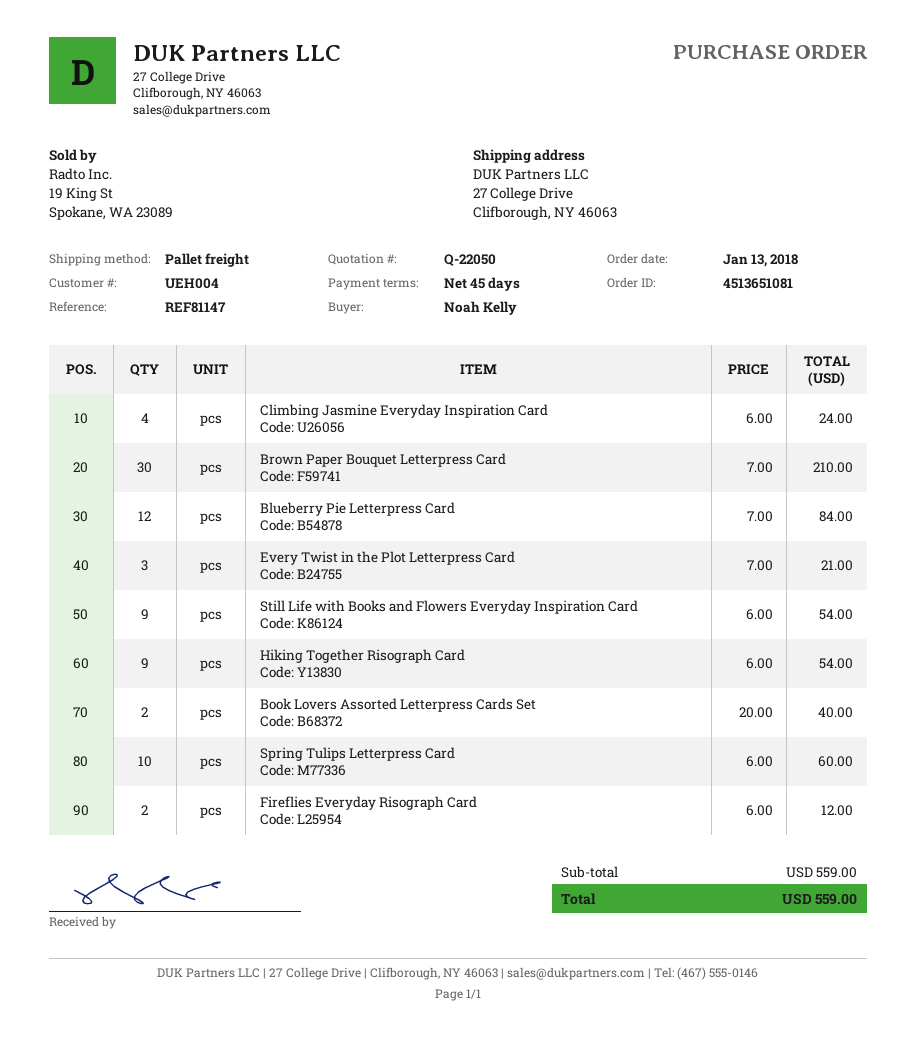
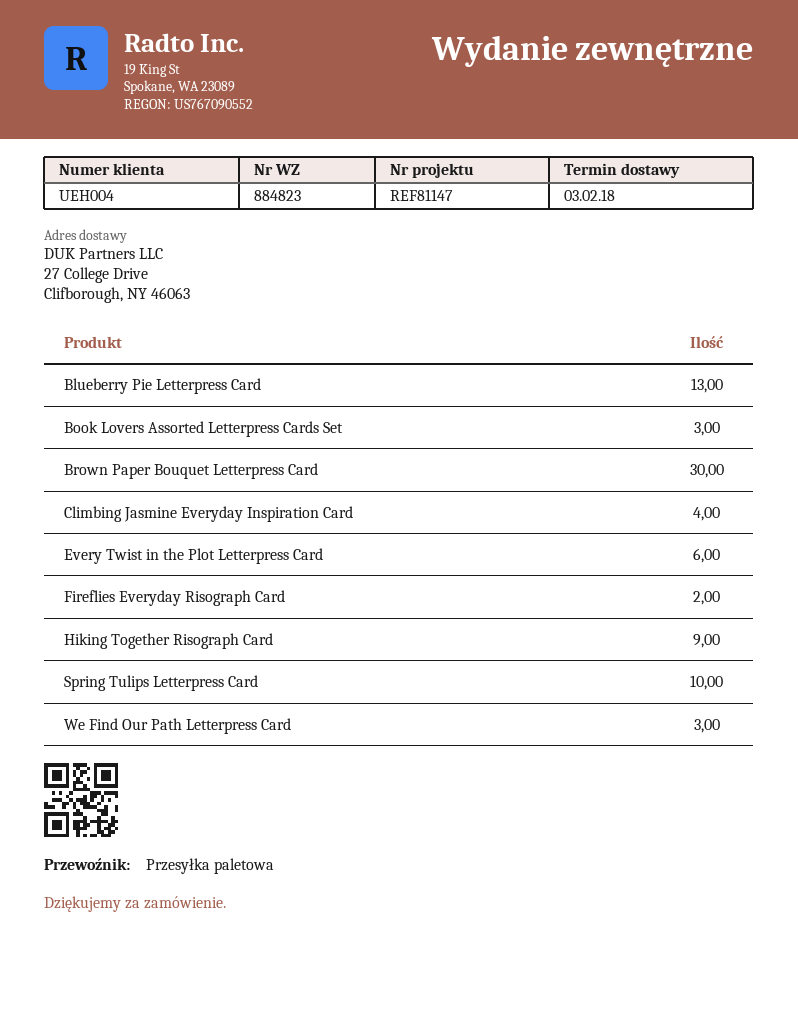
Blueberry Pie Letterpress Card: 12 -> 13
Every Twist in the Plot Letterpress Card: 3 -> 6
Still Life with Books and Flowers Everyday Inspiration Card: 9 -> none
Book Lovers Assorted Letterpress Cards Set: 2 -> 3
We Find Our Path Letterpress Card: none -> 3

